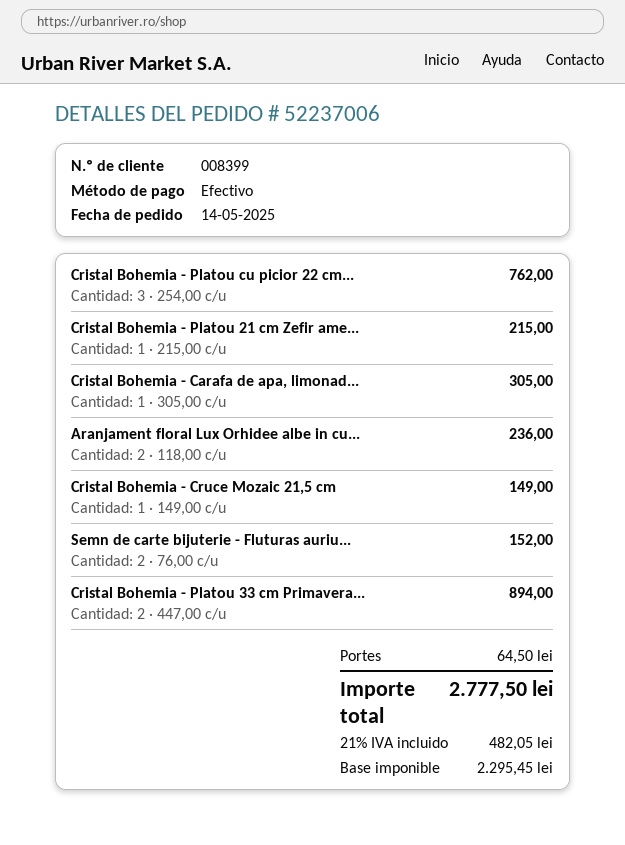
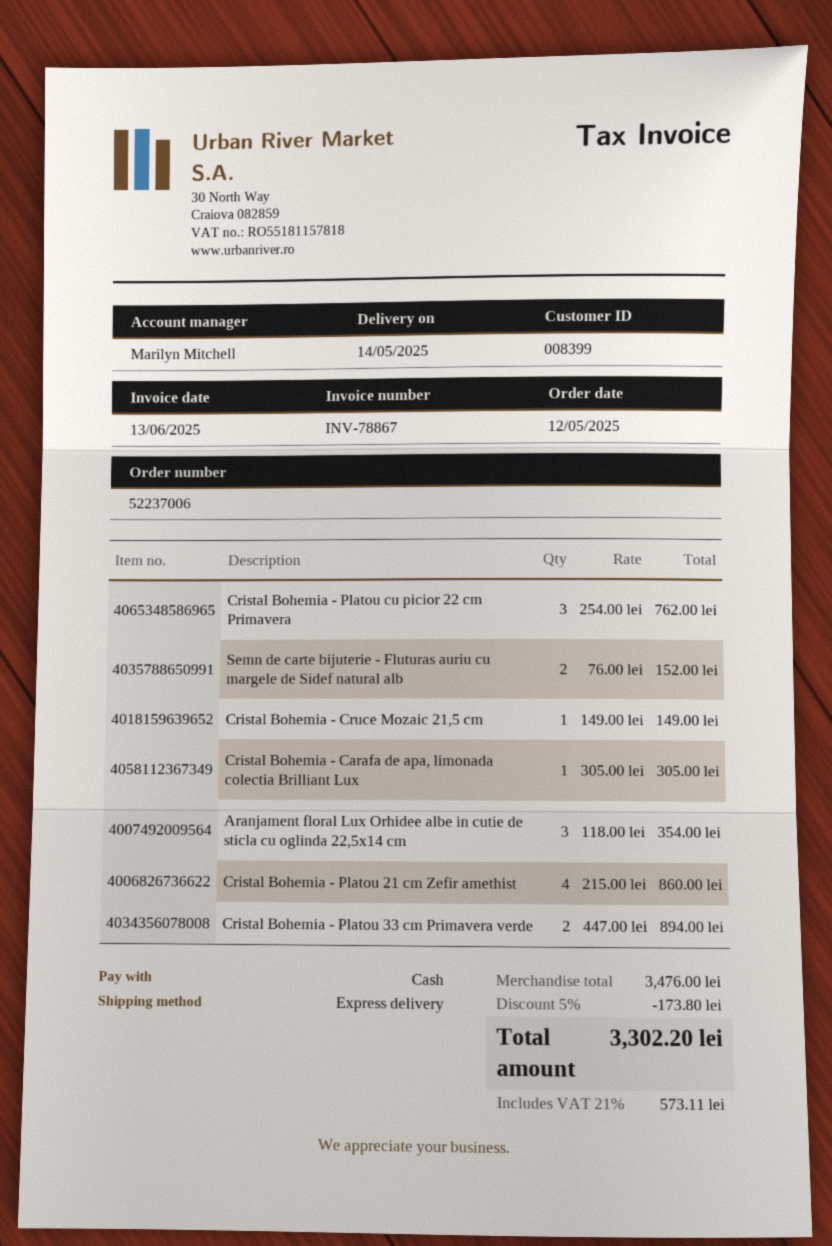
order date: 2025-05-14 -> 2025-05-12
Cristal Bohemia - Platou 21 cm Zefir ame...: 1 x 215.00 = 215.00 -> 4 x 215.00 = 860.00
Aranjament floral Lux Orhidee albe in cu...: 2 x 118.00 = 236.00 -> 3 x 118.00 = 354.00
discount: none -> 5% = 173.80
shipping: 64.50 -> none
tax: 21% = 482.05 -> 21% = 573.11
total: 2777.50 -> 3302.20

